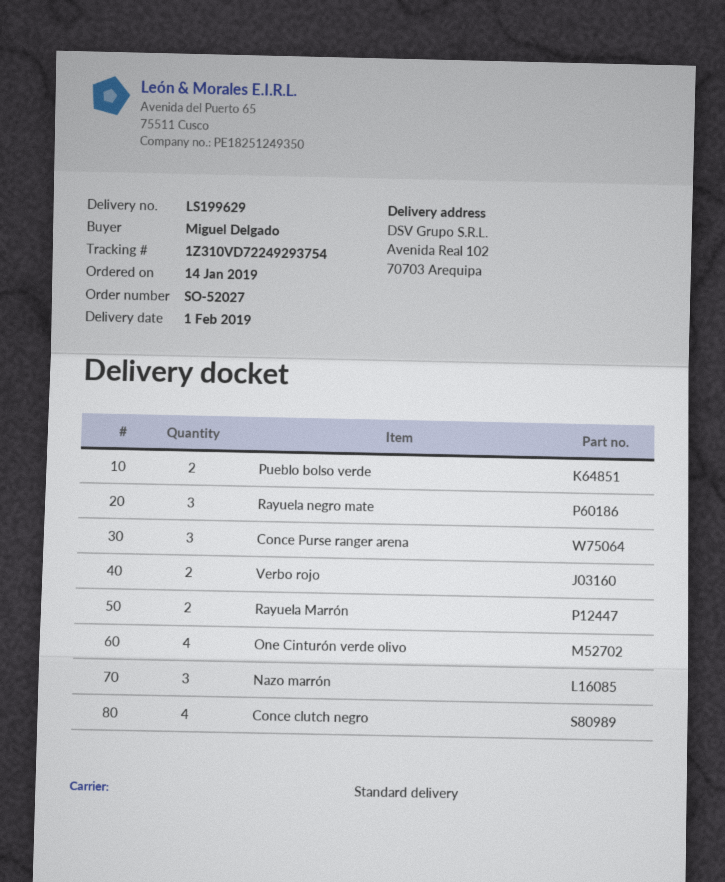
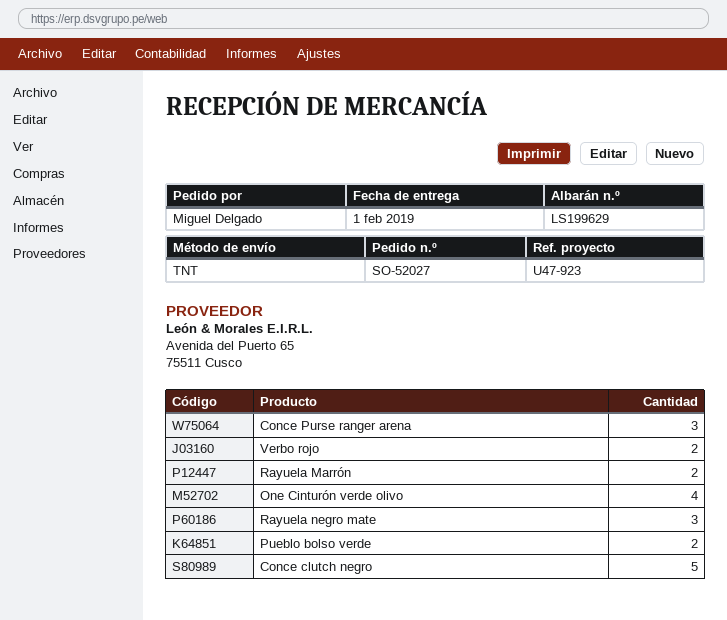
shipping method: standard -> TNT
Nazo marrón: 3 -> none
Conce clutch negro: 4 -> 5

